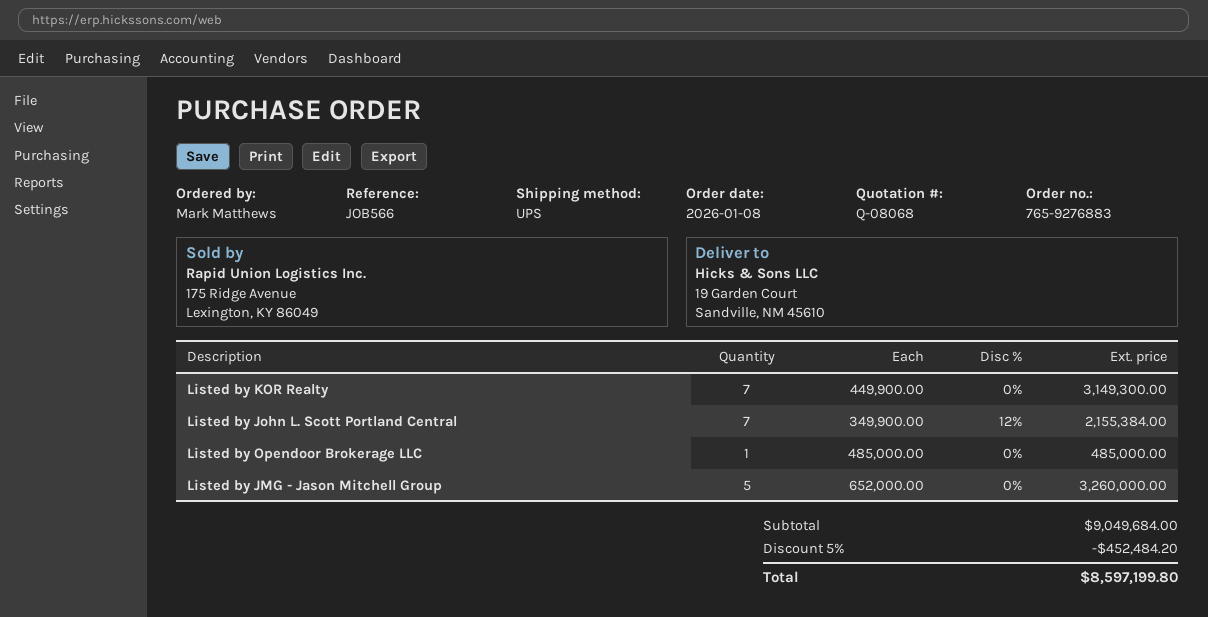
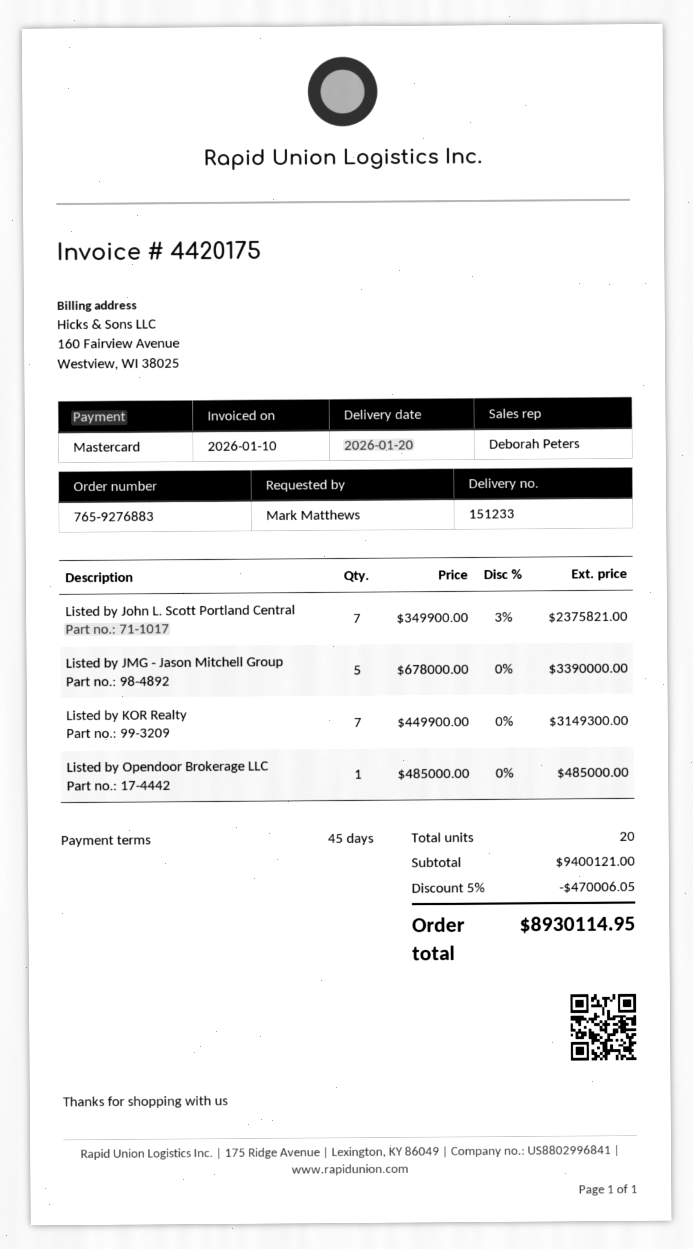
Listed by John L. Scott Portland Central: 7 x 349900.00 - 12% = 2155384.00 -> 7 x 349900.00 - 3% = 2375821.00
Listed by JMG - Jason Mitchell Group: 5 x 652000.00 = 3260000.00 -> 5 x 678000.00 = 3390000.00
subtotal: 9049684.00 -> 9400121.00
discount: 5% = 452484.20 -> 5% = 470006.05
total: 8597199.80 -> 8930114.95

